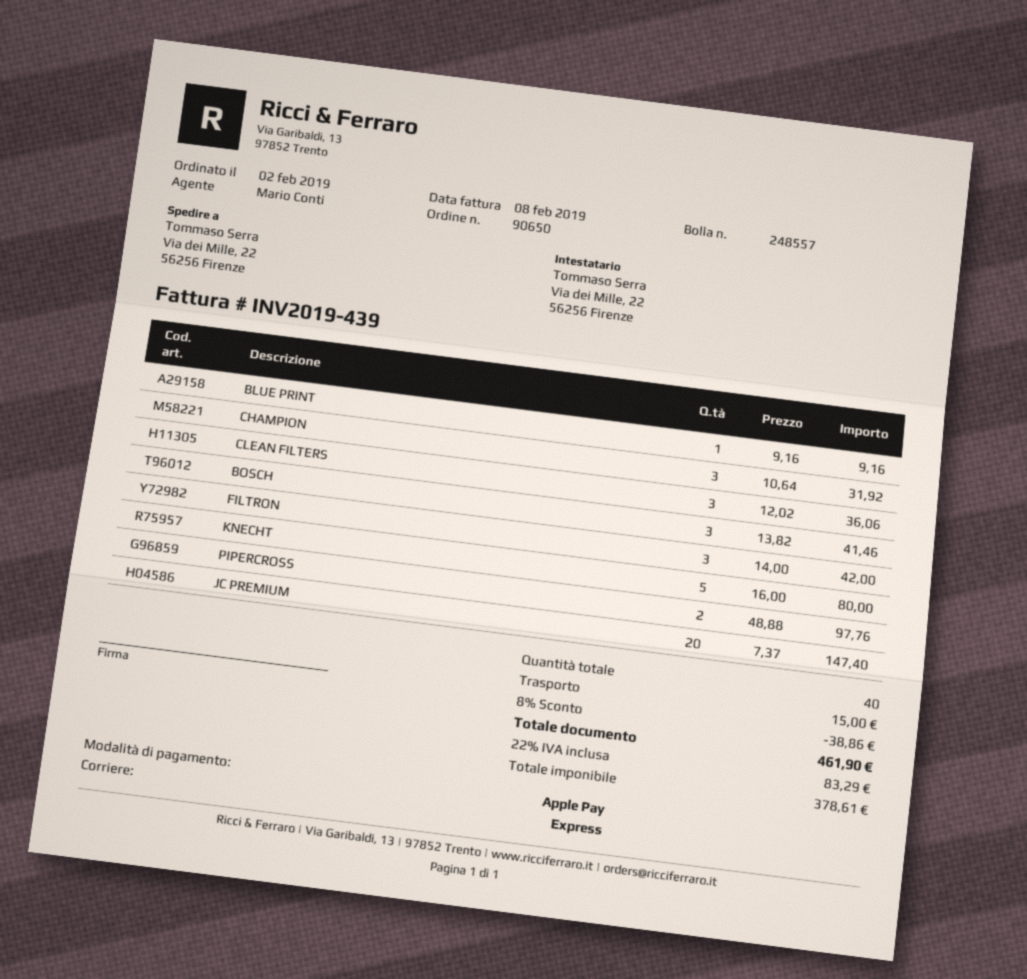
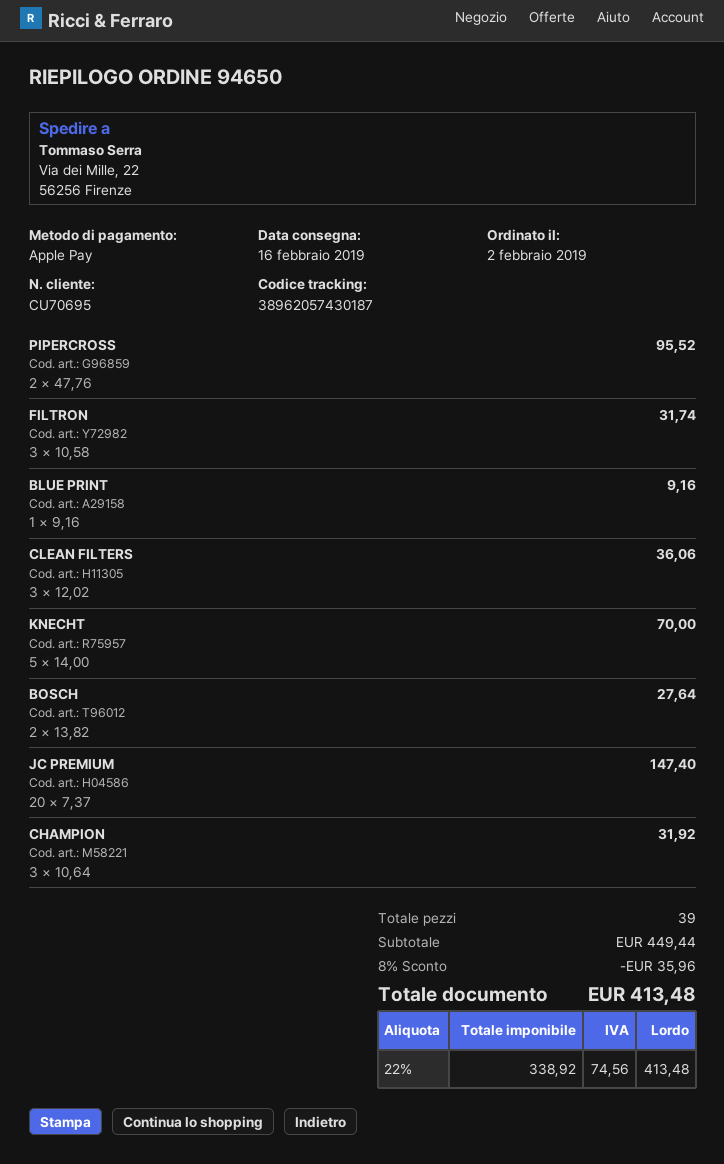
order number: 90650 -> 94650
BOSCH: 3 x 13.82 = 41.46 -> 2 x 13.82 = 27.64
FILTRON: 3 x 14.00 = 42.00 -> 3 x 10.58 = 31.74
KNECHT: 5 x 16.00 = 80.00 -> 5 x 14.00 = 70.00
PIPERCROSS: 2 x 48.88 = 97.76 -> 2 x 47.76 = 95.52
total quantity: 40 -> 39
discount: 8% = 38.86 -> 8% = 35.96
shipping: 15.00 -> none
net: 378.61 -> 338.92
tax: 22% = 83.29 -> 22% = 74.56
total: 461.90 -> 413.48

